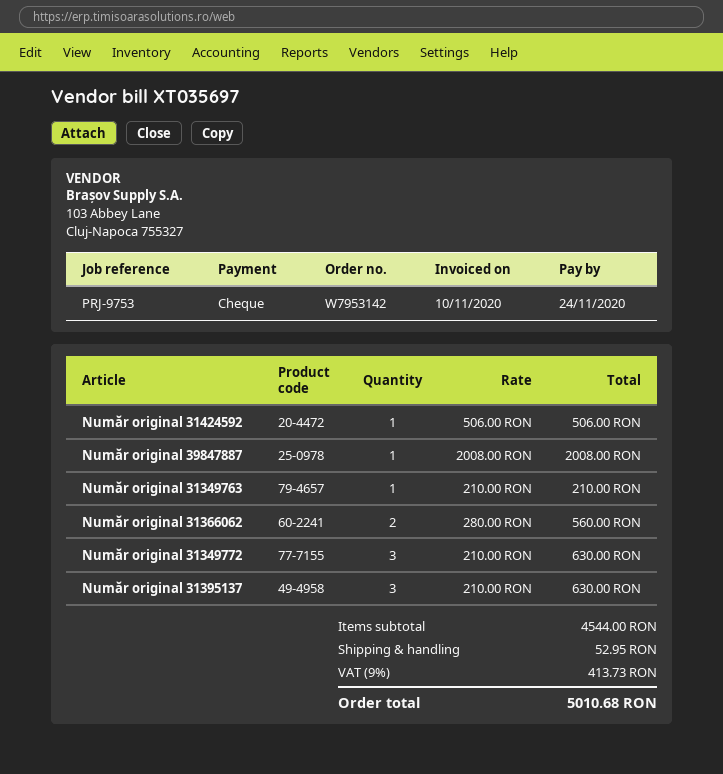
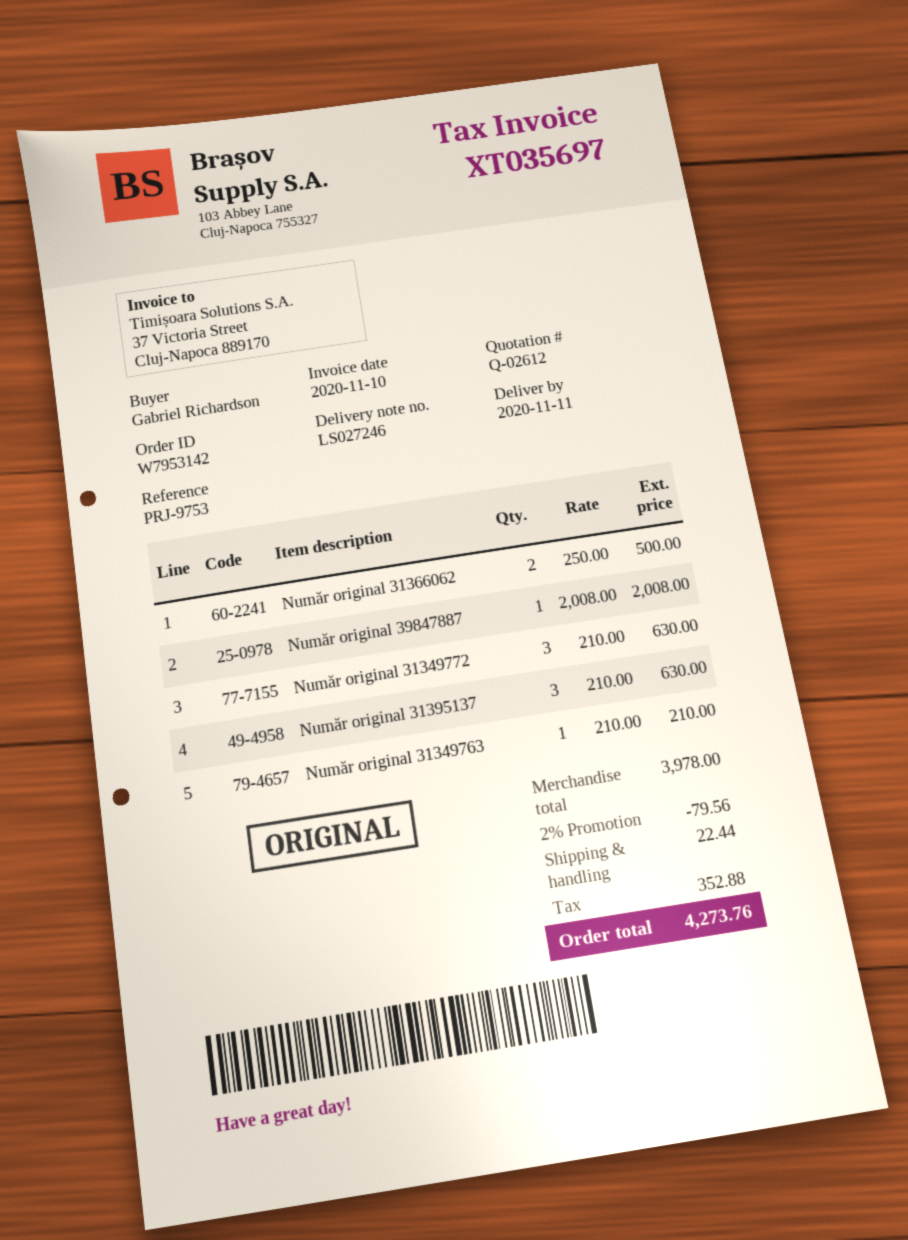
Număr original 31424592: 1 x 506.00 = 506.00 -> none
Număr original 31366062: 2 x 280.00 = 560.00 -> 2 x 250.00 = 500.00
subtotal: 4544.00 -> 3978.00
discount: none -> 2% = 79.56
shipping: 52.95 -> 22.44
tax: 413.73 -> 352.88
total: 5010.68 -> 4273.76

